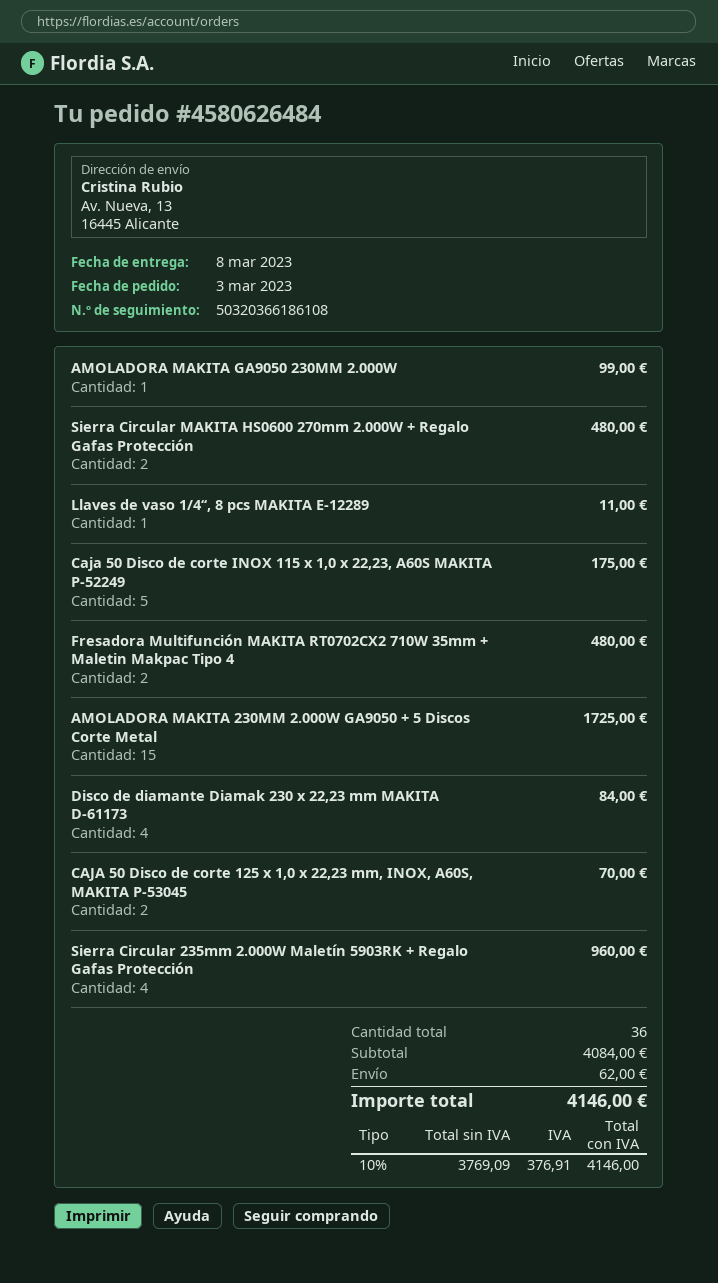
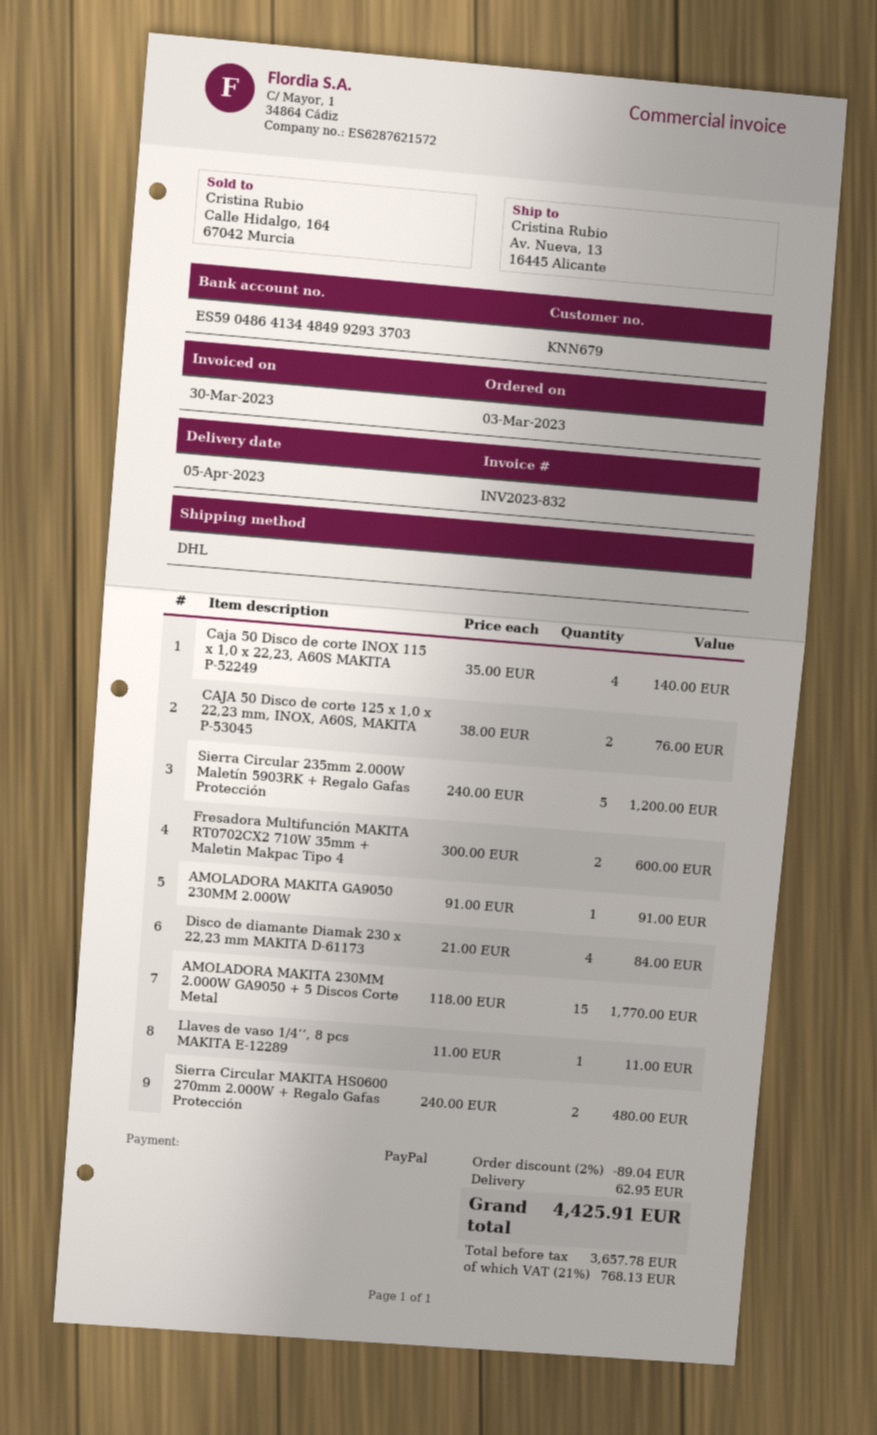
delivery date: 2023-03-08 -> 2023-04-05
AMOLADORA MAKITA GA9050 230MM 2.000W: 1 for 99.00 -> 1 for 91.00
Caja 50 Disco de corte INOX 115 x 1,0 x 22,23, A60S MAKITA P-52249: 5 for 175.00 -> 4 for 140.00
Fresadora Multifunción MAKITA RT0702CX2 710W 35mm + Maletin Makpac Tipo 4: 2 for 480.00 -> 2 for 600.00
AMOLADORA MAKITA 230MM 2.000W GA9050 + 5 Discos Corte Metal: 15 for 1725.00 -> 15 for 1770.00
CAJA 50 Disco de corte 125 x 1,0 x 22,23 mm, INOX, A60S, MAKITA P-53045: 2 for 70.00 -> 2 for 76.00
Sierra Circular 235mm 2.000W Maletín 5903RK + Regalo Gafas Protección: 4 for 960.00 -> 5 for 1200.00
discount: none -> 2% = 89.04
shipping: 62.00 -> 62.95
net: 3769.09 -> 3657.78
tax: 10% = 376.91 -> 21% = 768.13
total: 4146.00 -> 4425.91

